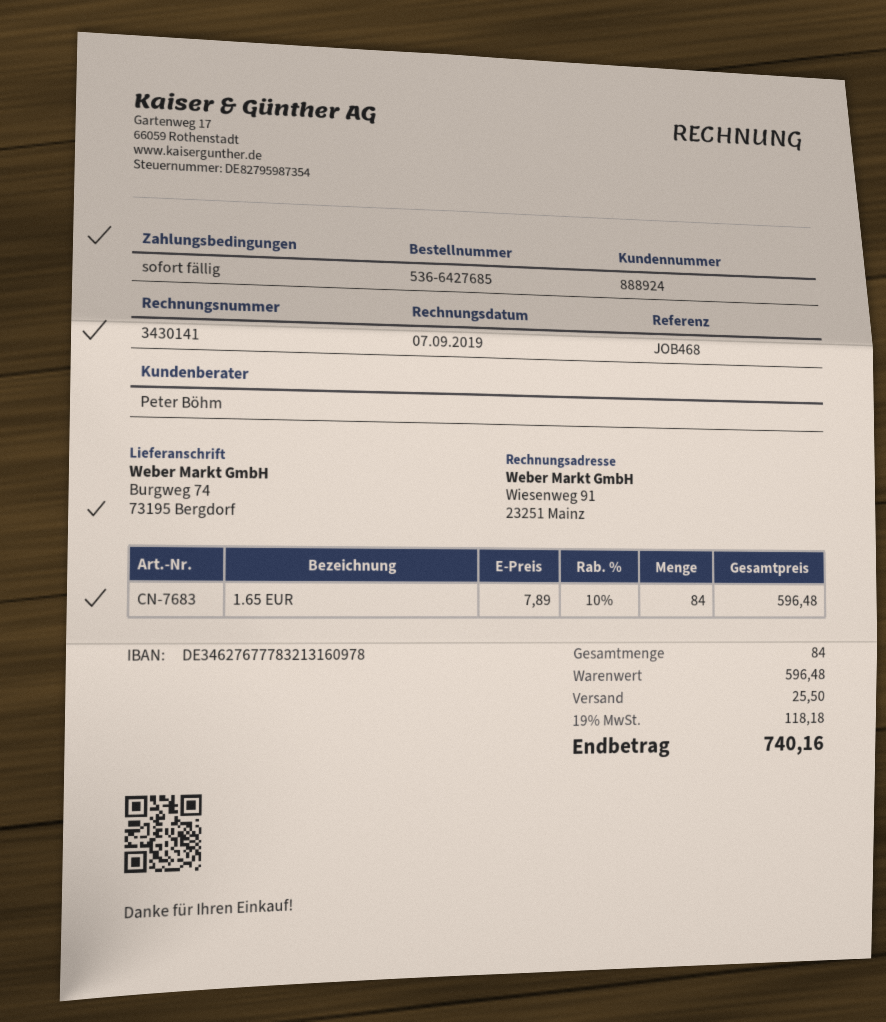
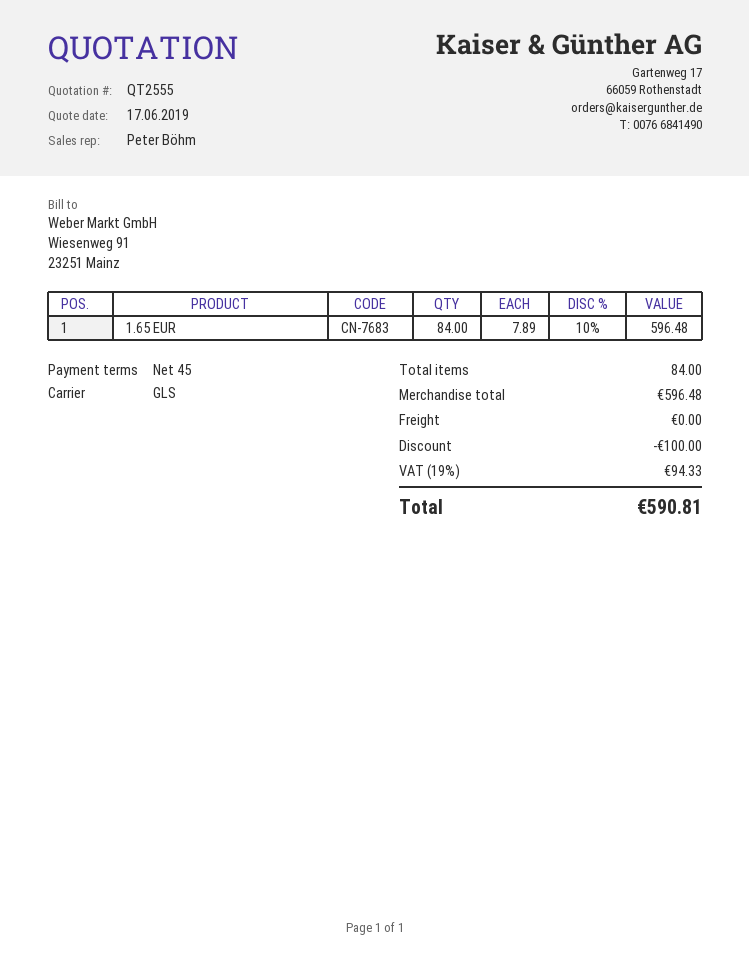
payment terms: on receipt -> 45 days
discount: none -> 100.00
shipping: 25.50 -> 0.00
tax: 19% = 118.18 -> 19% = 94.33
total: 740.16 -> 590.81

